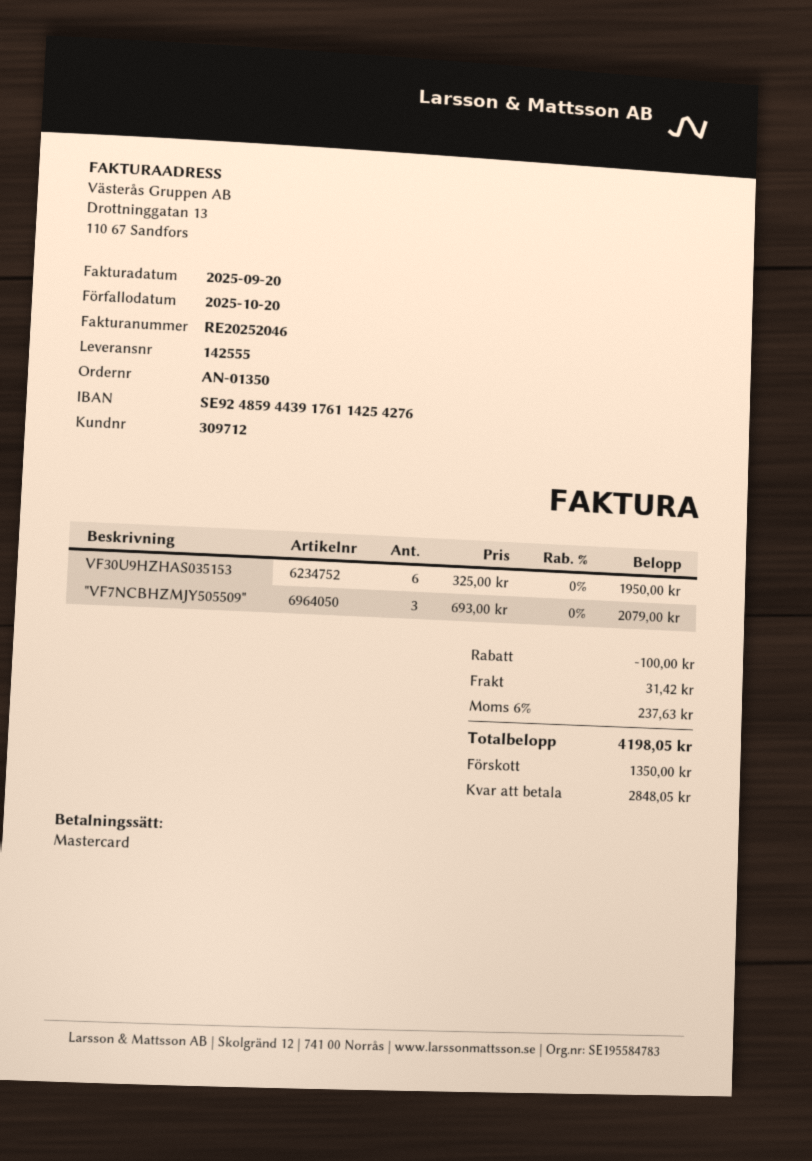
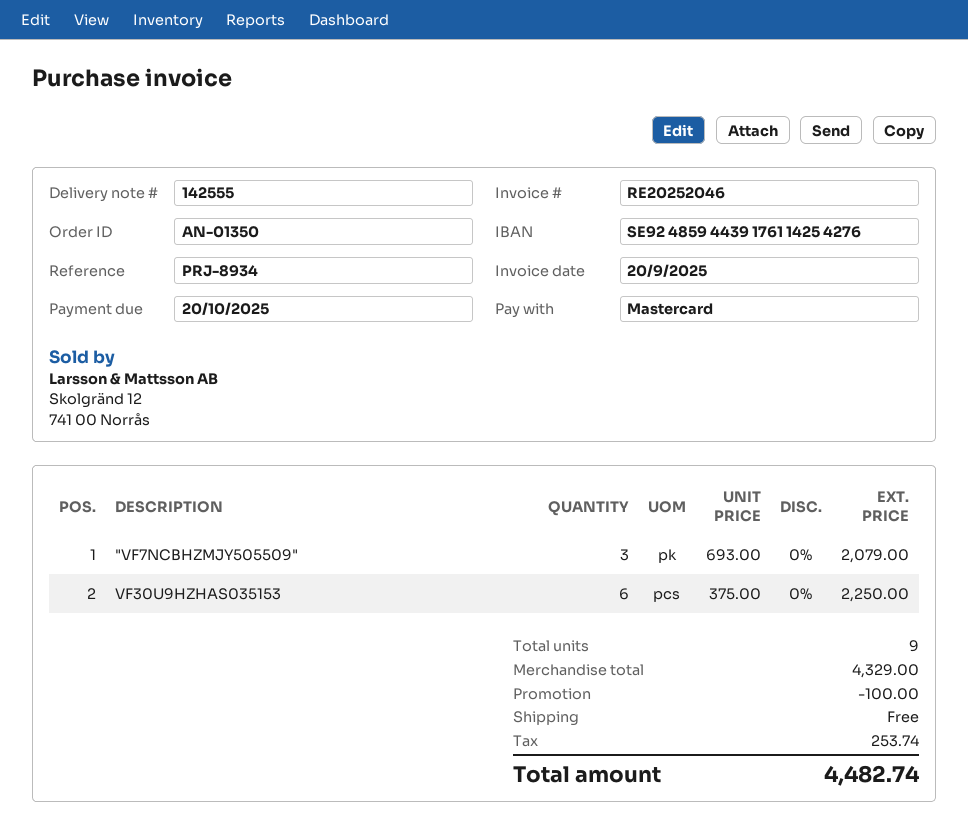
VF30U9HZHAS035153: 6 x 325.00 = 1950.00 -> 6 x 375.00 = 2250.00
shipping: 31.42 -> 0.00
tax: 237.63 -> 253.74
total: 4198.05 -> 4482.74

